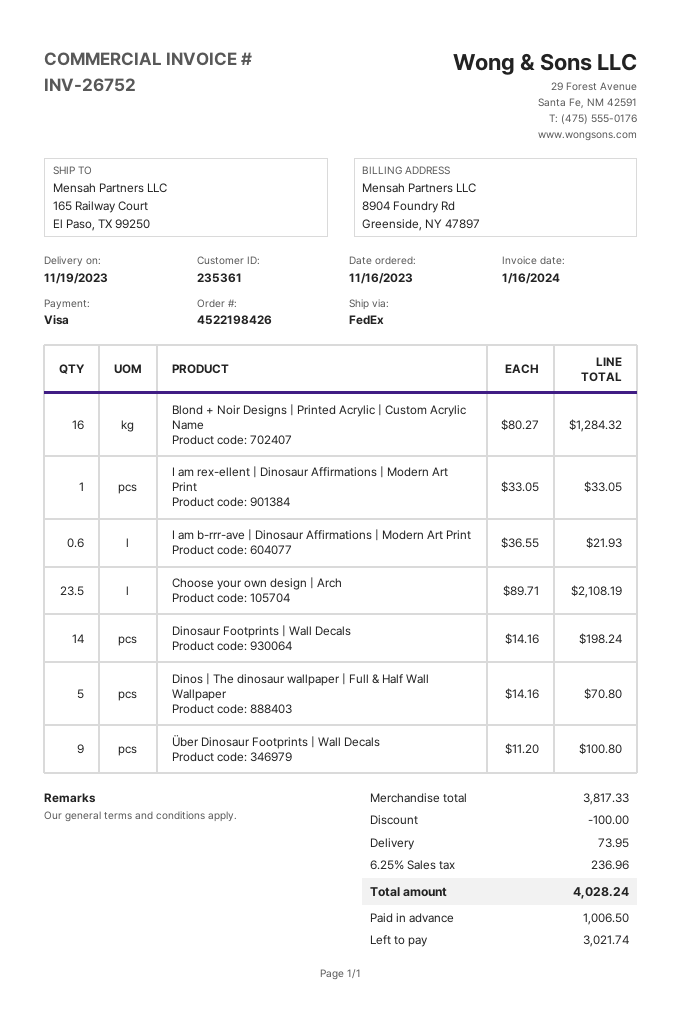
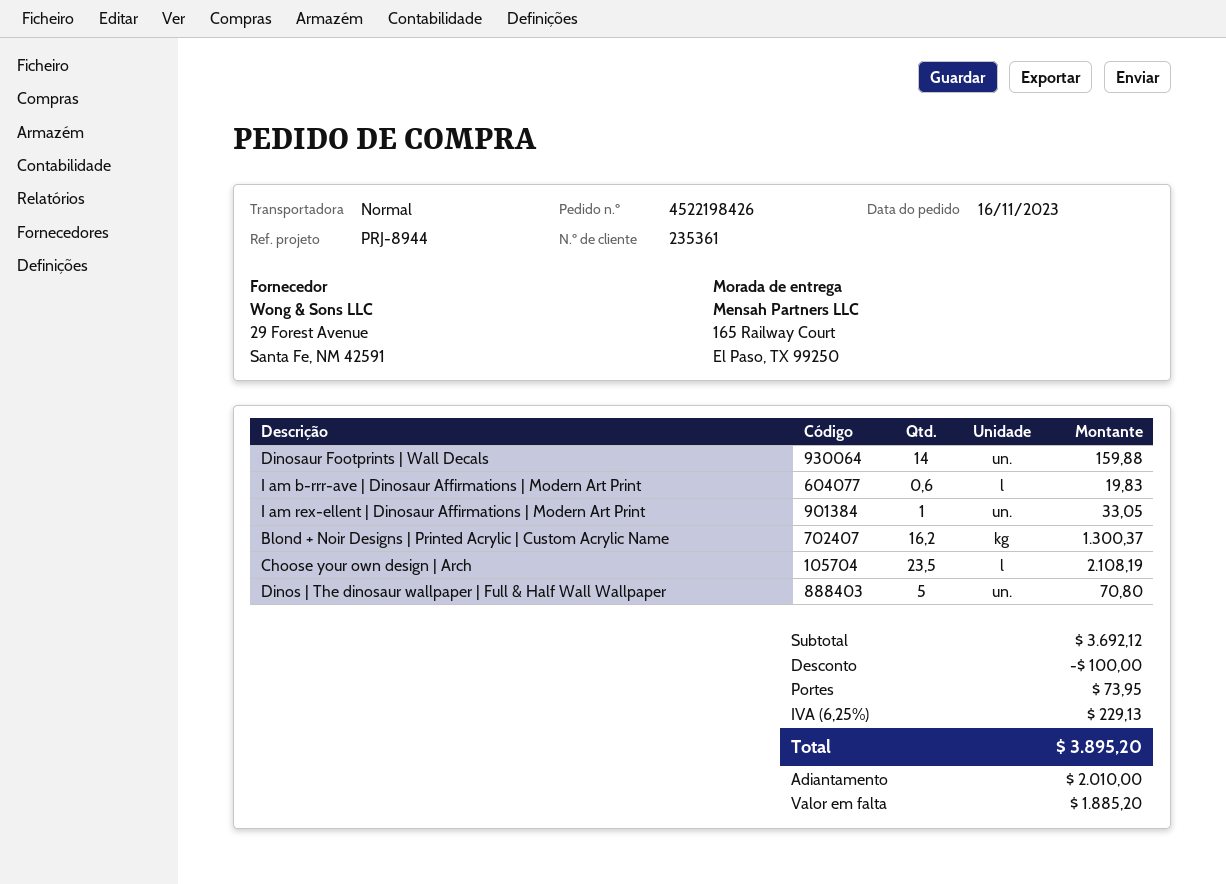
shipping method: FedEx -> standard
Blond + Noir Designs | Printed Acrylic | Custom Acrylic Name: 16 for 1284.32 -> 16.2 for 1300.37
I am b-rrr-ave | Dinosaur Affirmations | Modern Art Print: 0.6 for 21.93 -> 0.6 for 19.83
Dinosaur Footprints | Wall Decals: 14 for 198.24 -> 14 for 159.88
Über Dinosaur Footprints | Wall Decals: 9 for 100.80 -> none
subtotal: 3817.33 -> 3692.12
tax: 6.25% = 236.96 -> 6.25% = 229.13
total: 4028.24 -> 3895.20
deposit: 1006.50 -> 2010.00
balance: 3021.74 -> 1885.20

